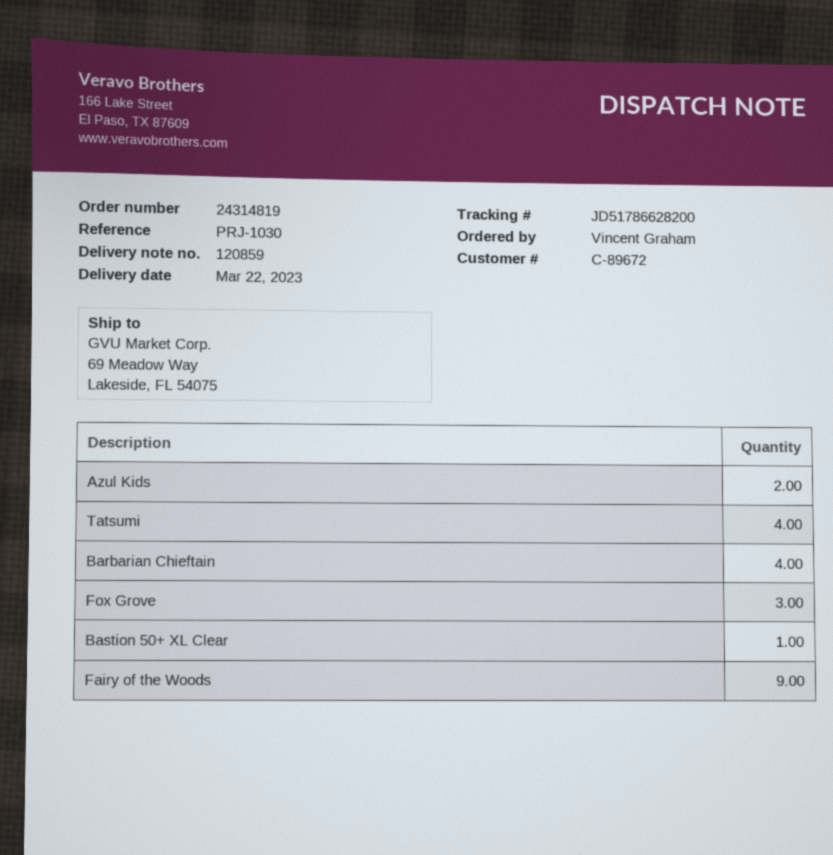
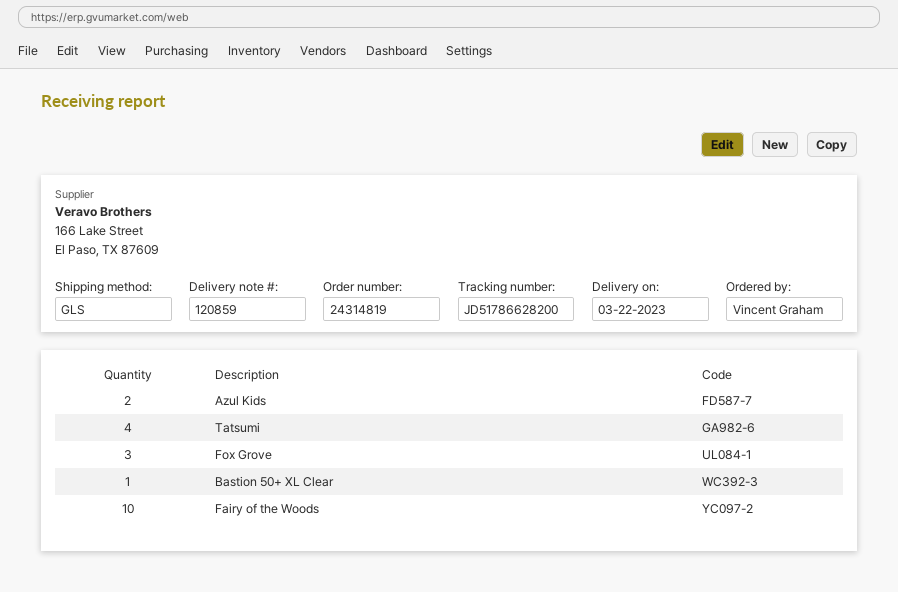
Barbarian Chieftain: 4 -> none
Fairy of the Woods: 9 -> 10

